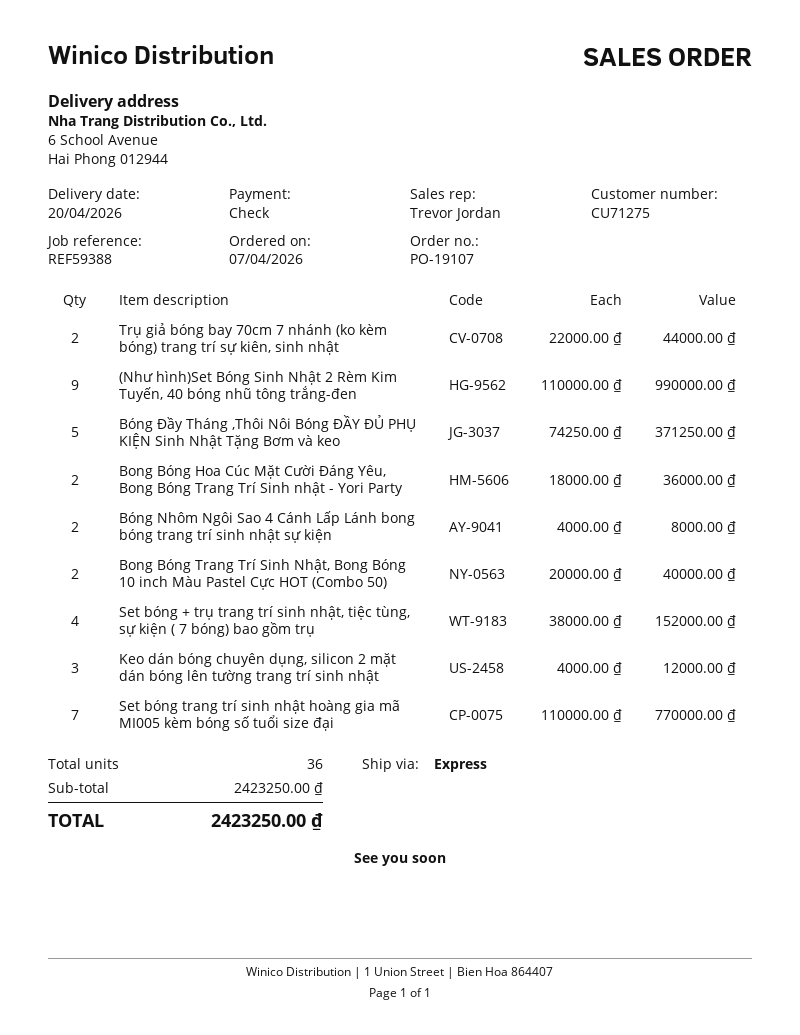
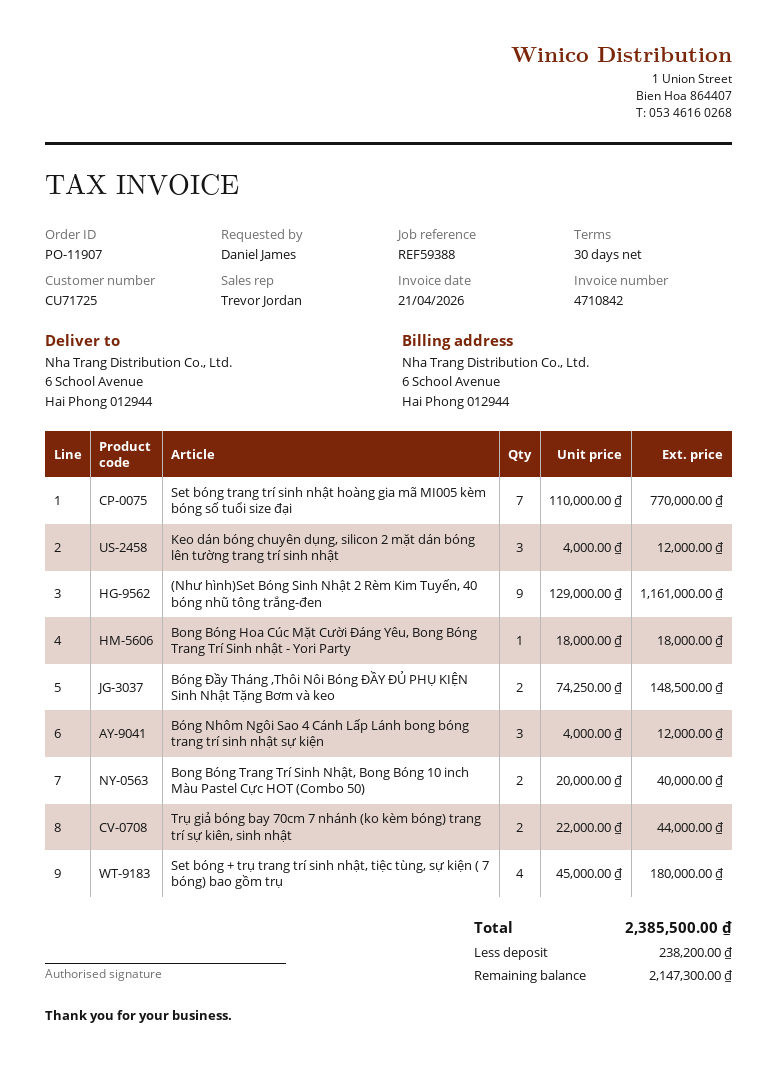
order number: PO-19107 -> PO-11907
customer number: CU71275 -> CU71725
(Như hình)Set Bóng Sinh Nhật 2 Rèm Kim Tuyến, 40 bóng nhũ tông trắng-đen: 9 x 110000.00 = 990000.00 -> 9 x 129000.00 = 1161000.00
Bóng Đầy Tháng ,Thôi Nôi Bóng ĐẦY ĐỦ PHỤ KIỆN Sinh Nhật Tặng Bơm và keo: 5 x 74250.00 = 371250.00 -> 2 x 74250.00 = 148500.00
Bong Bóng Hoa Cúc Mặt Cười Đáng Yêu, Bong Bóng Trang Trí Sinh nhật - Yori Party: 2 x 18000.00 = 36000.00 -> 1 x 18000.00 = 18000.00
Bóng Nhôm Ngôi Sao 4 Cánh Lấp Lánh bong bóng trang trí sinh nhật sự kiện: 2 x 4000.00 = 8000.00 -> 3 x 4000.00 = 12000.00
Set bóng + trụ trang trí sinh nhật, tiệc tùng, sự kiện ( 7 bóng) bao gồm trụ: 4 x 38000.00 = 152000.00 -> 4 x 45000.00 = 180000.00
total: 2423250.00 -> 2385500.00

